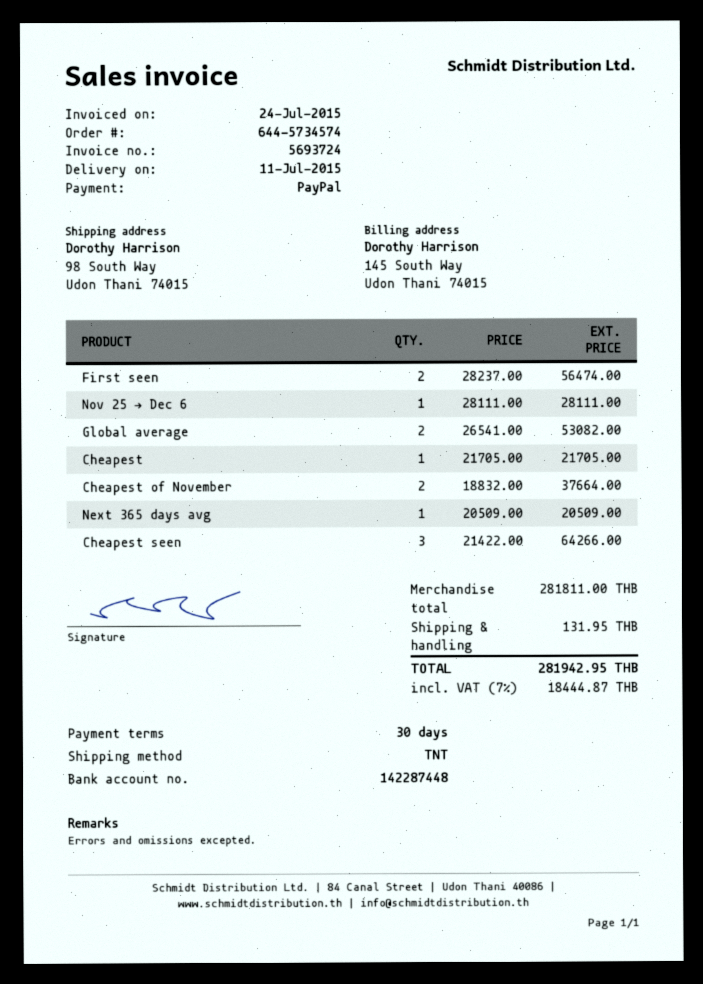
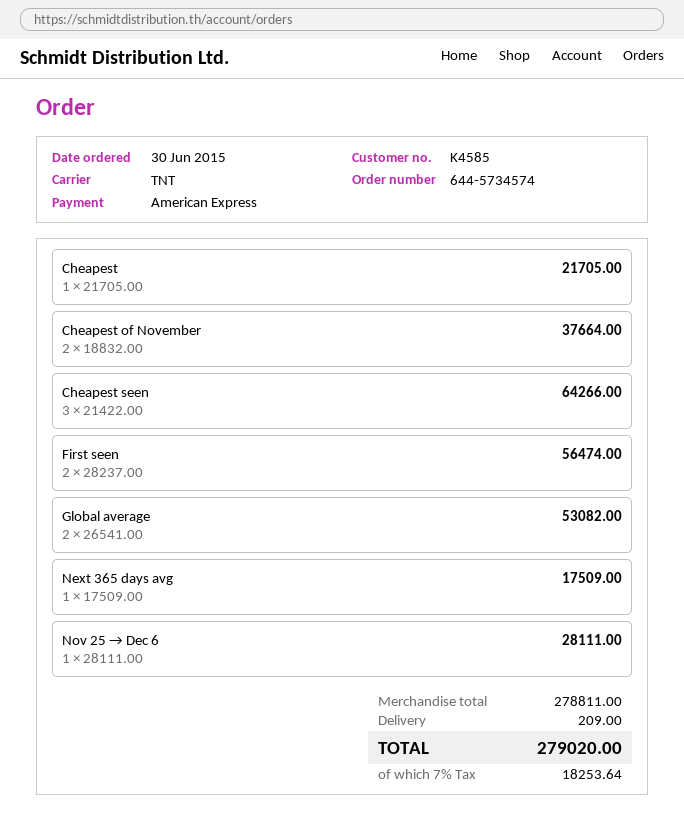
payment method: PayPal -> American Express
Next 365 days avg: 1 x 20509.00 = 20509.00 -> 1 x 17509.00 = 17509.00
subtotal: 281811.00 -> 278811.00
shipping: 131.95 -> 209.00
tax: 7% = 18444.87 -> 7% = 18253.64
total: 281942.95 -> 279020.00

